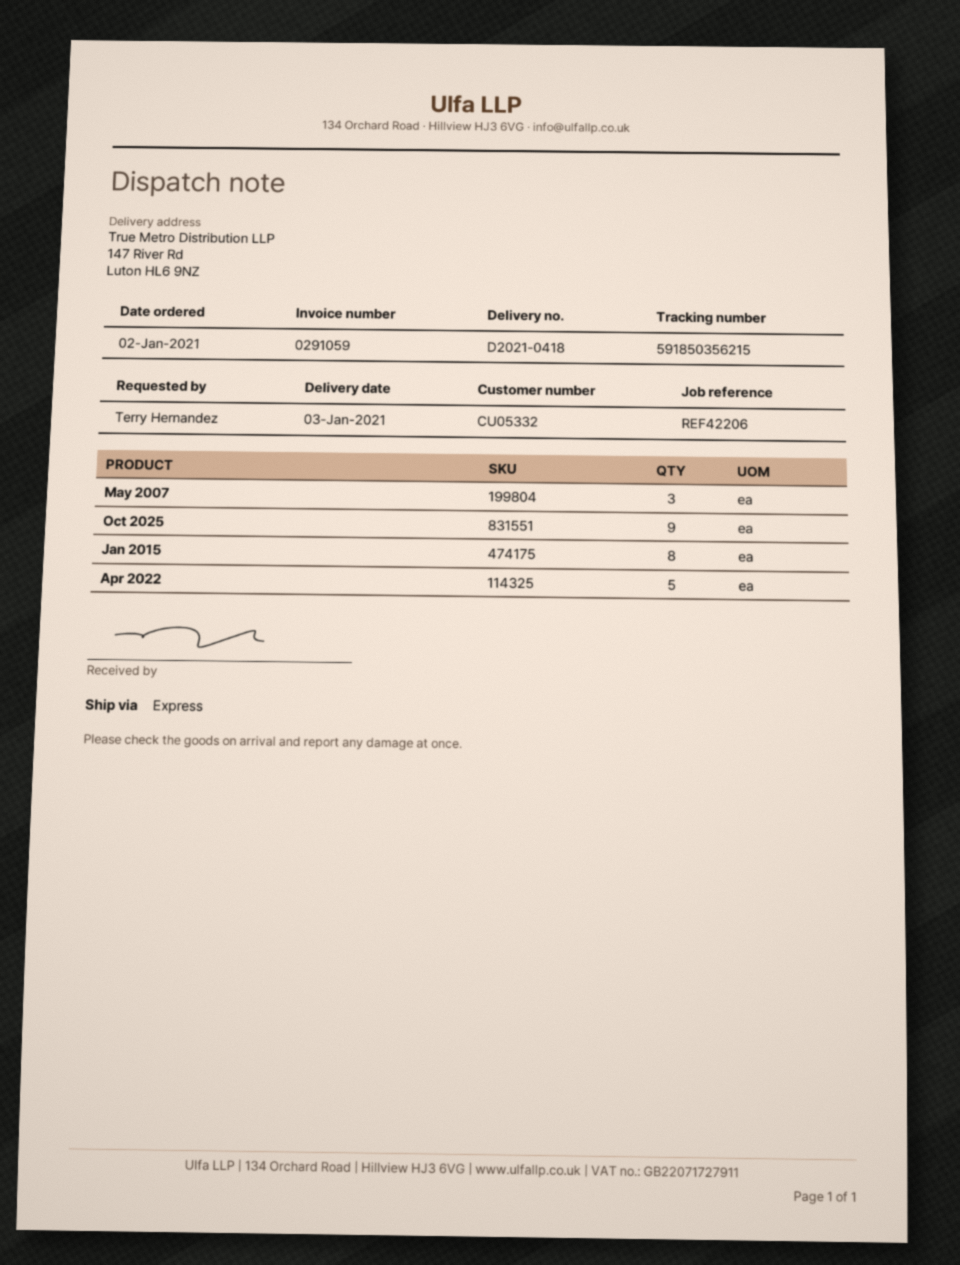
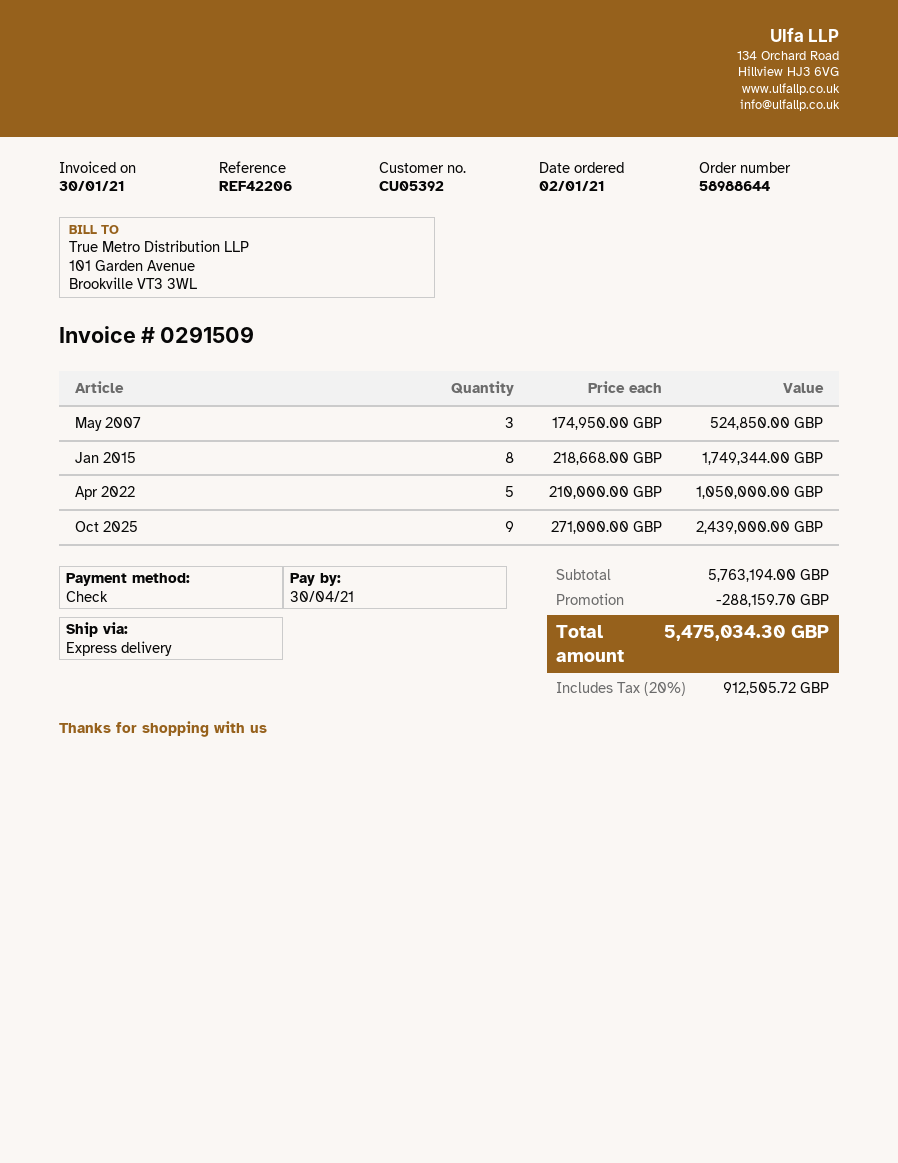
invoice number: 0291059 -> 0291509
customer number: CU05332 -> CU05392

